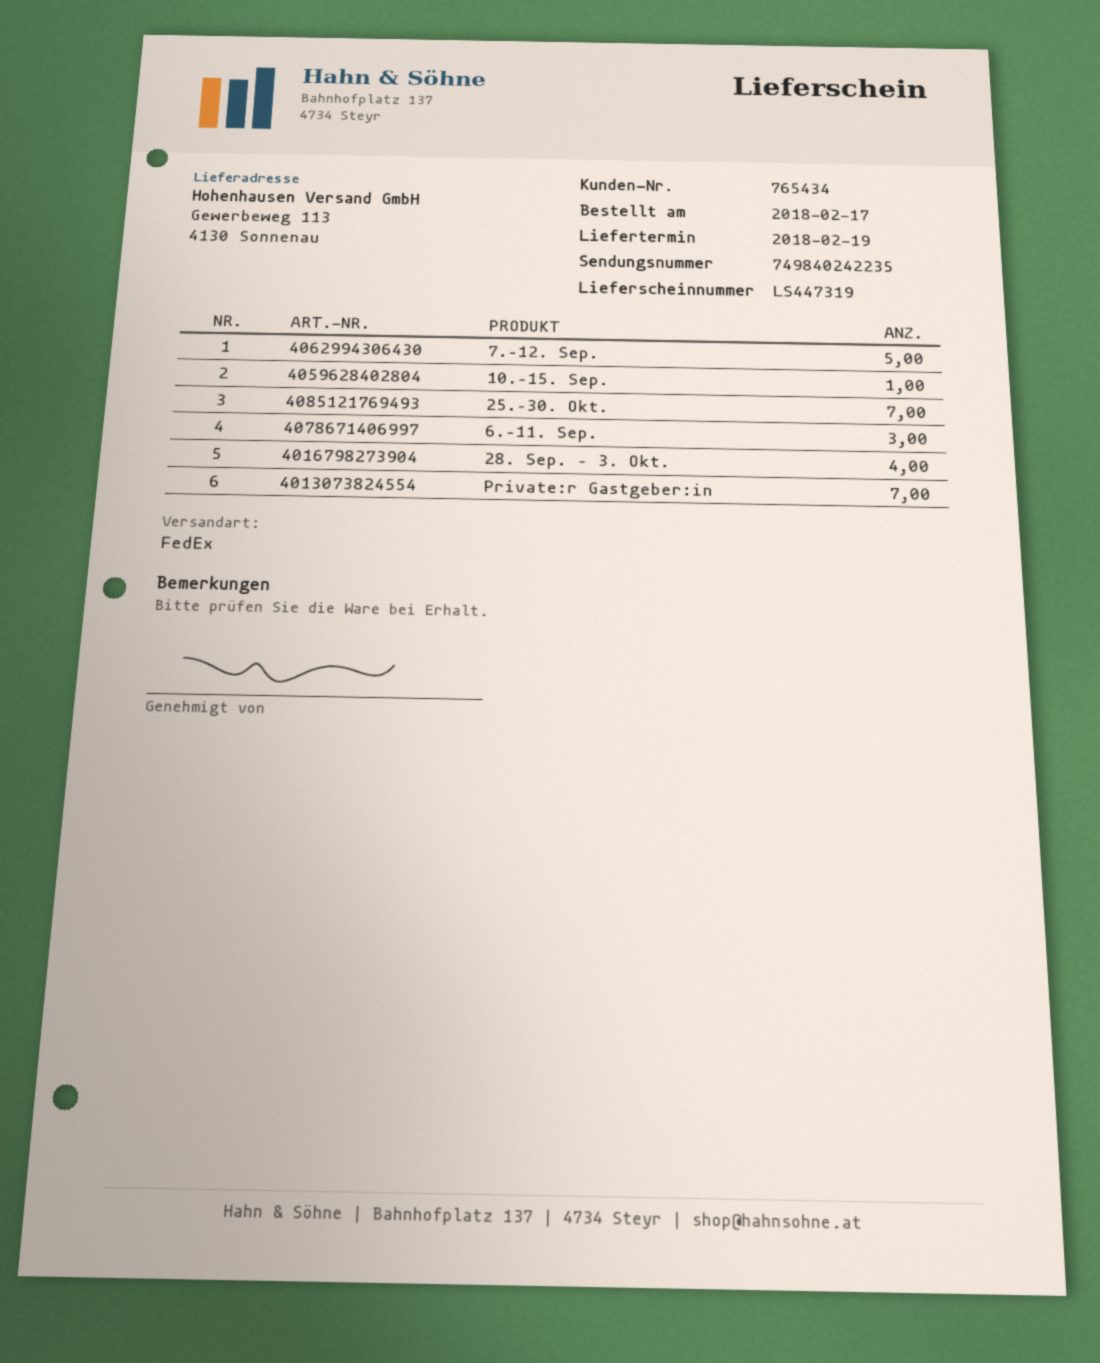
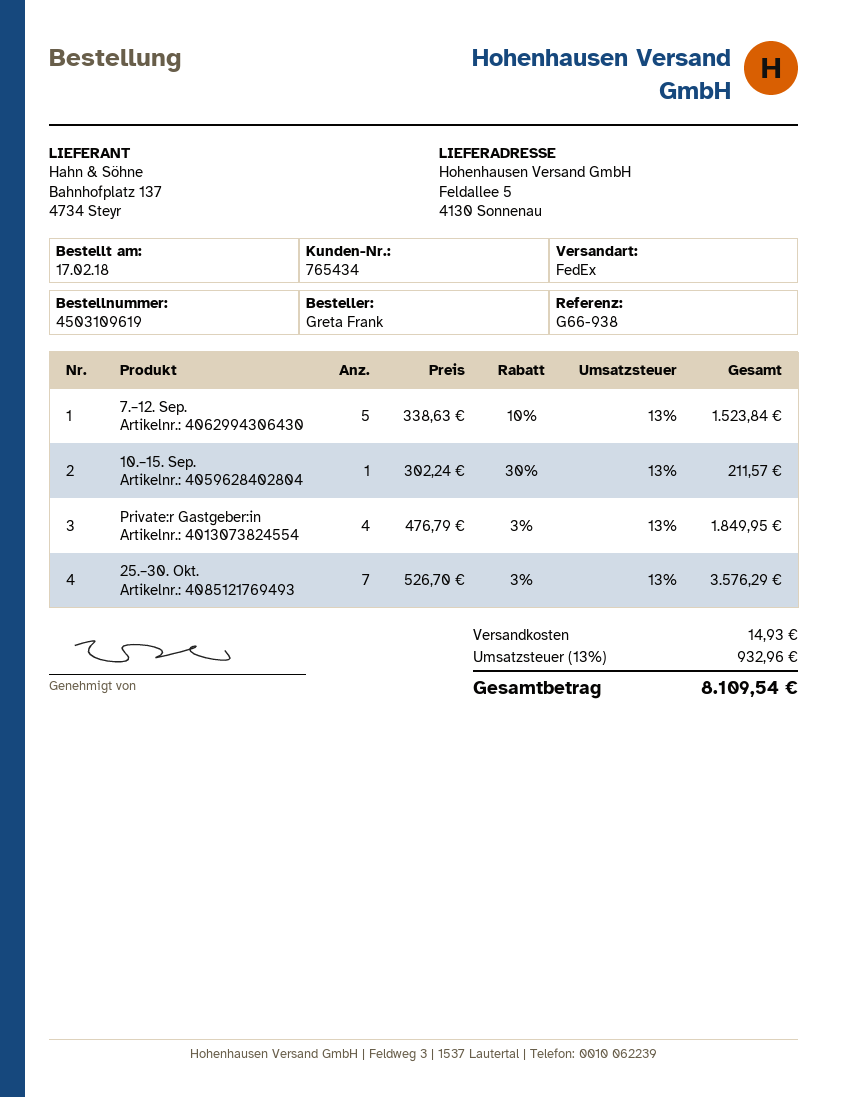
ship to: Gewerbeweg 113, 4130 Sonnenau -> Feldallee 5, 4130 Sonnenau
6.–11. Sep.: 3 -> none
28. Sep. – 3. Okt.: 4 -> none
Private:r Gastgeber:in: 7 -> 4

